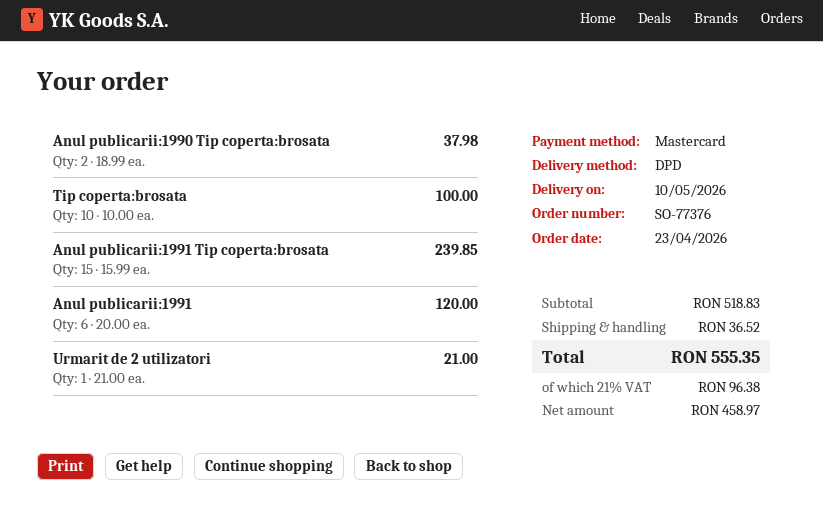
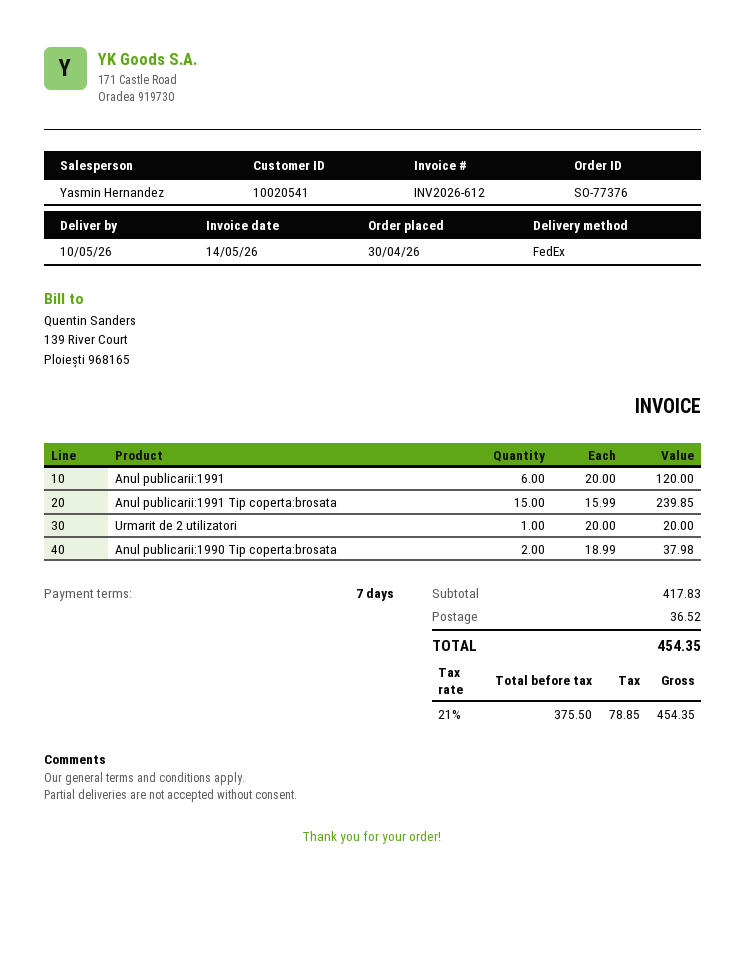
order date: 2026-04-23 -> 2026-04-30
shipping method: DPD -> FedEx
Tip coperta:brosata: 10 x 10.00 = 100.00 -> none
Urmarit de 2 utilizatori: 1 x 21.00 = 21.00 -> 1 x 20.00 = 20.00
subtotal: 518.83 -> 417.83
net: 458.97 -> 375.50
tax: 21% = 96.38 -> 21% = 78.85
total: 555.35 -> 454.35

